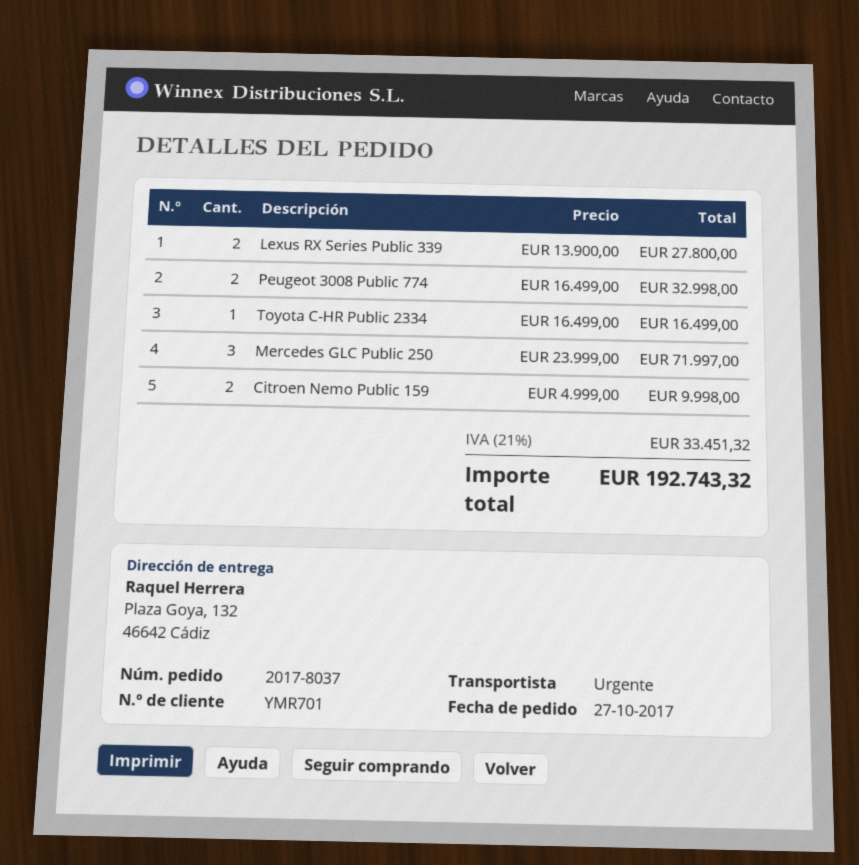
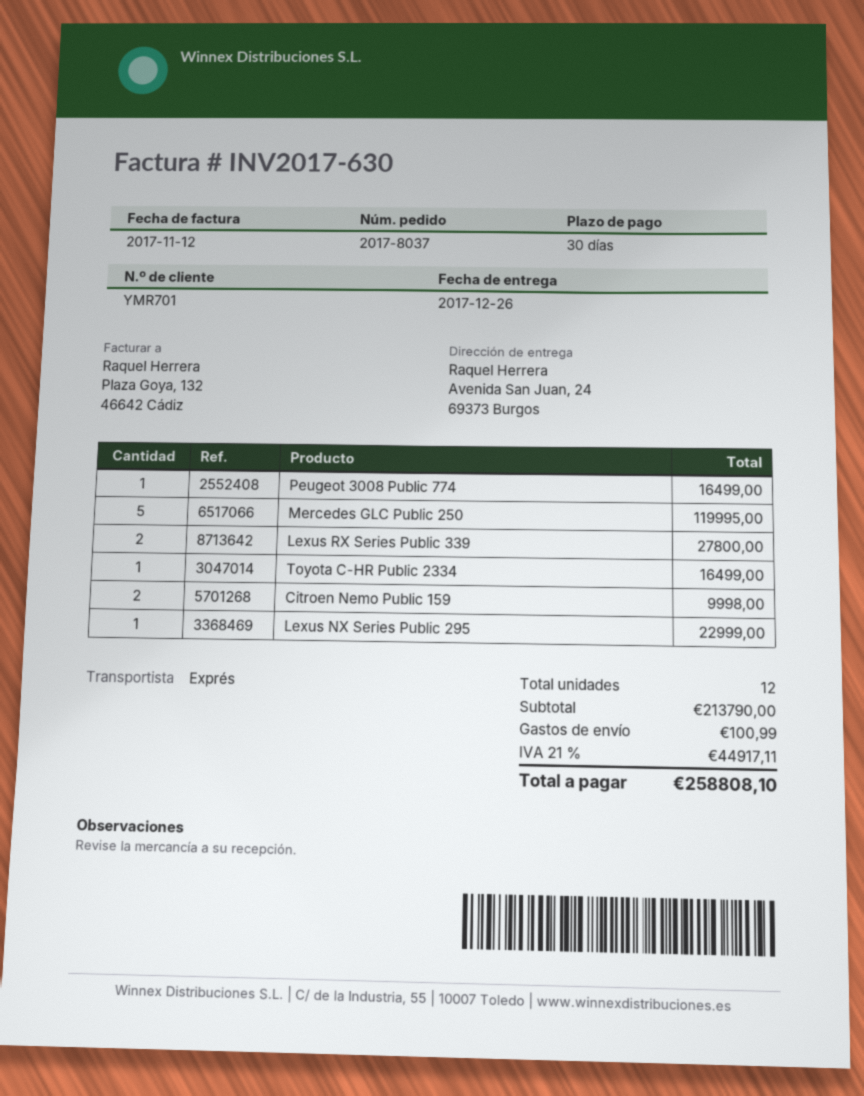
ship to: Plaza Goya, 132, 46642 Cádiz -> Avenida San Juan, 24, 69373 Burgos
Peugeot 3008 Public 774: 2 for 32998.00 -> 1 for 16499.00
Mercedes GLC Public 250: 3 for 71997.00 -> 5 for 119995.00
Lexus NX Series Public 295: none -> 1 for 22999.00
shipping: none -> 100.99
tax: 21% = 33451.32 -> 21% = 44917.11
total: 192743.32 -> 258808.10

